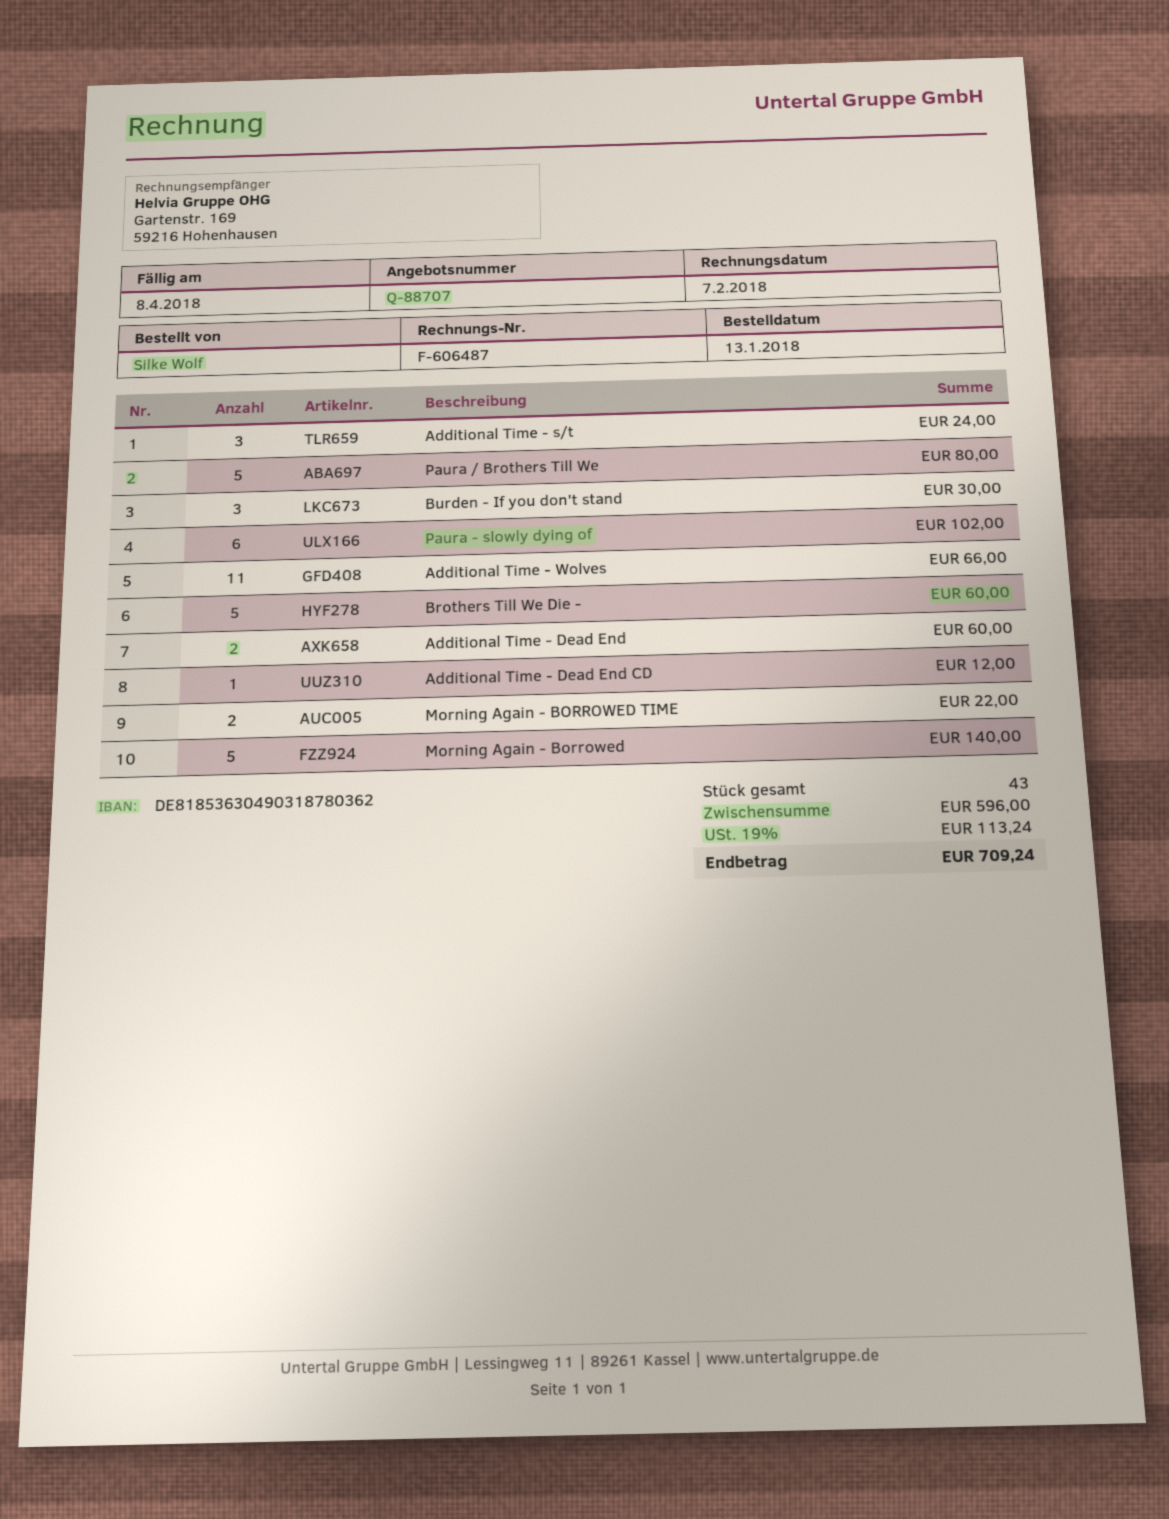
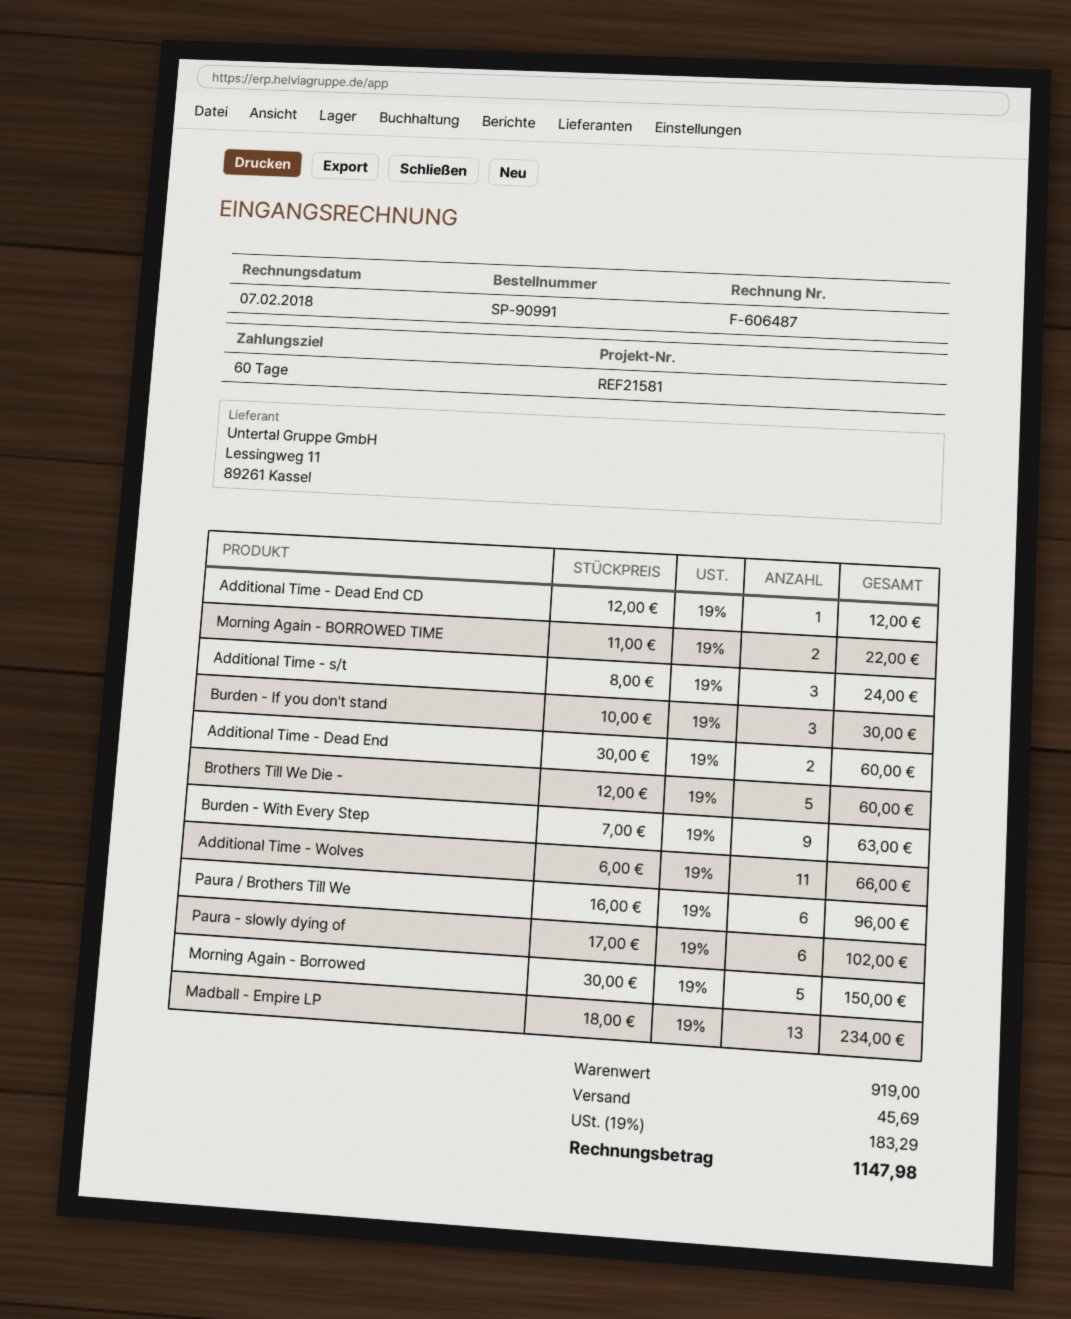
Paura / Brothers Till We: 5 for 80.00 -> 6 for 96.00
Morning Again - Borrowed: 5 for 140.00 -> 5 for 150.00
Burden - With Every Step: none -> 9 for 63.00
Madball - Empire LP: none -> 13 for 234.00
subtotal: 596.00 -> 919.00
shipping: none -> 45.69
tax: 19% = 113.24 -> 19% = 183.29
total: 709.24 -> 1147.98

